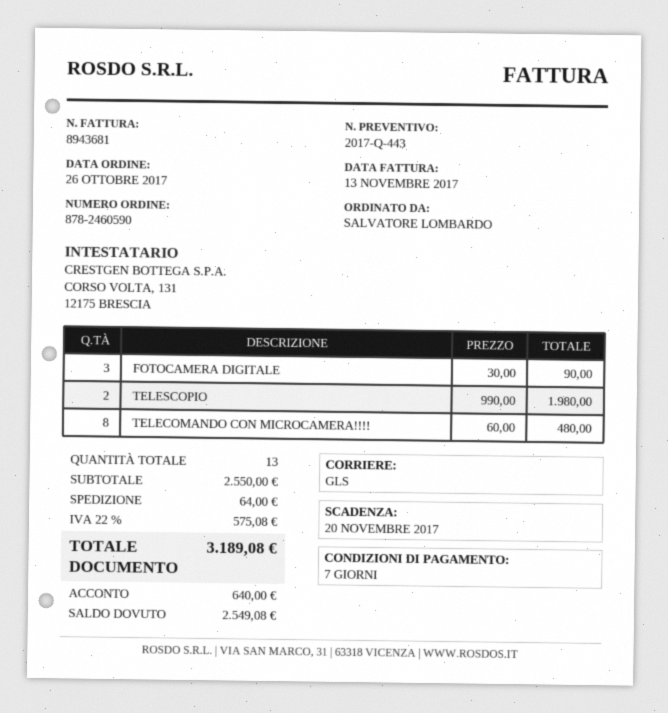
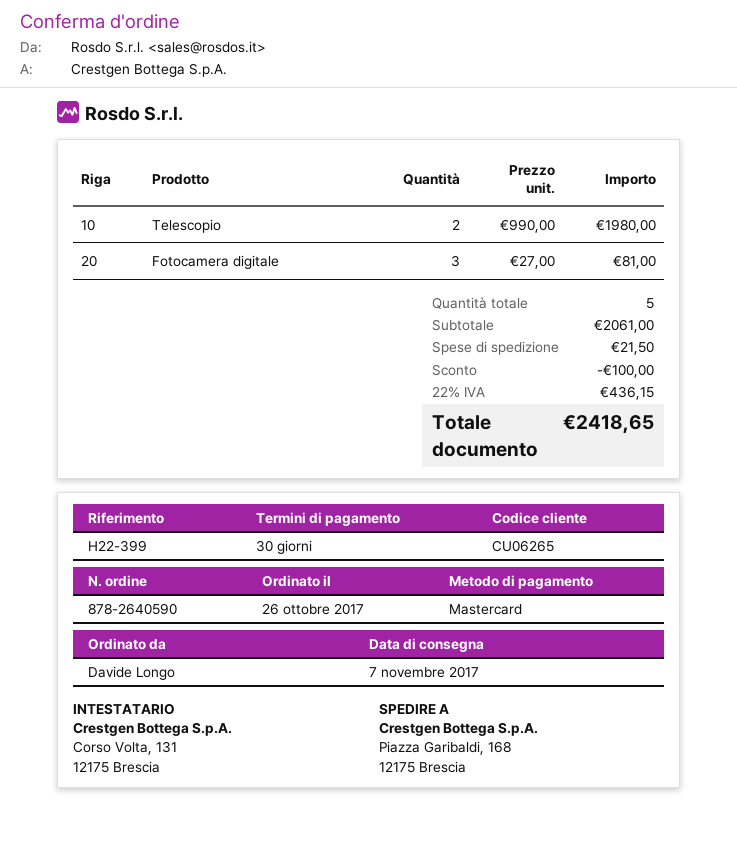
order number: 878-2460590 -> 878-2640590
payment terms: 7 days -> 30 days
ordered by: SALVATORE LOMBARDO -> Davide Longo
FOTOCAMERA DIGITALE: 3 x 30.00 = 90.00 -> 3 x 27.00 = 81.00
TELECOMANDO CON MICROCAMERA!!!!: 8 x 60.00 = 480.00 -> none
total quantity: 13 -> 5
subtotal: 2550.00 -> 2061.00
discount: none -> 100.00
shipping: 64.00 -> 21.50
tax: 22% = 575.08 -> 22% = 436.15
total: 3189.08 -> 2418.65

